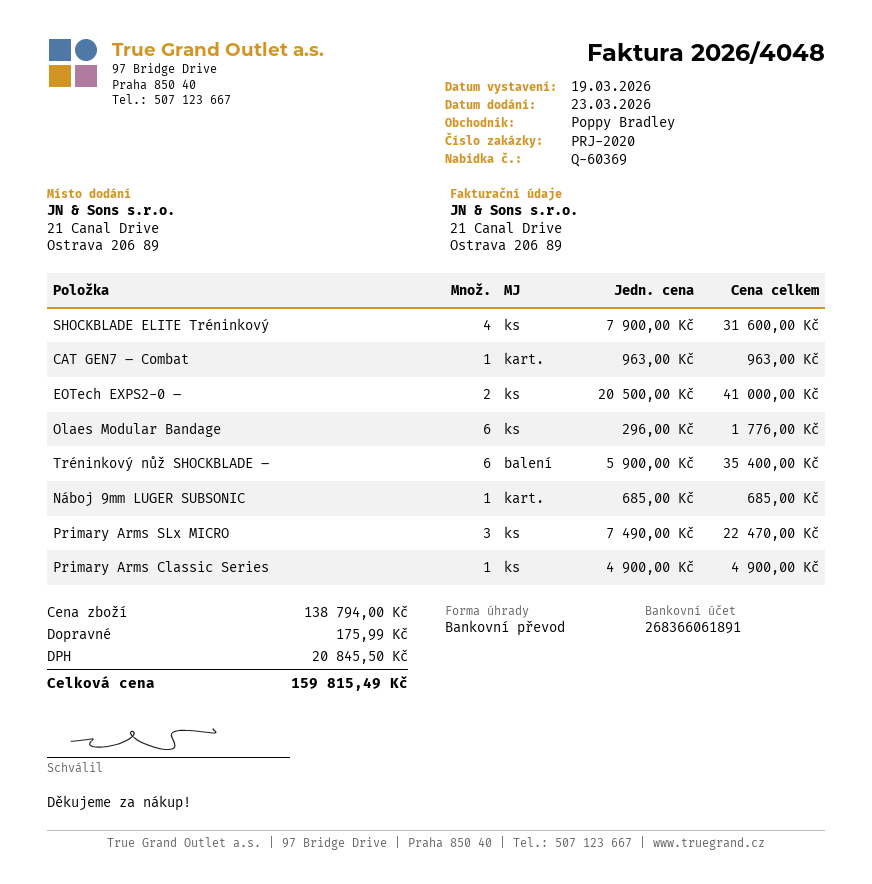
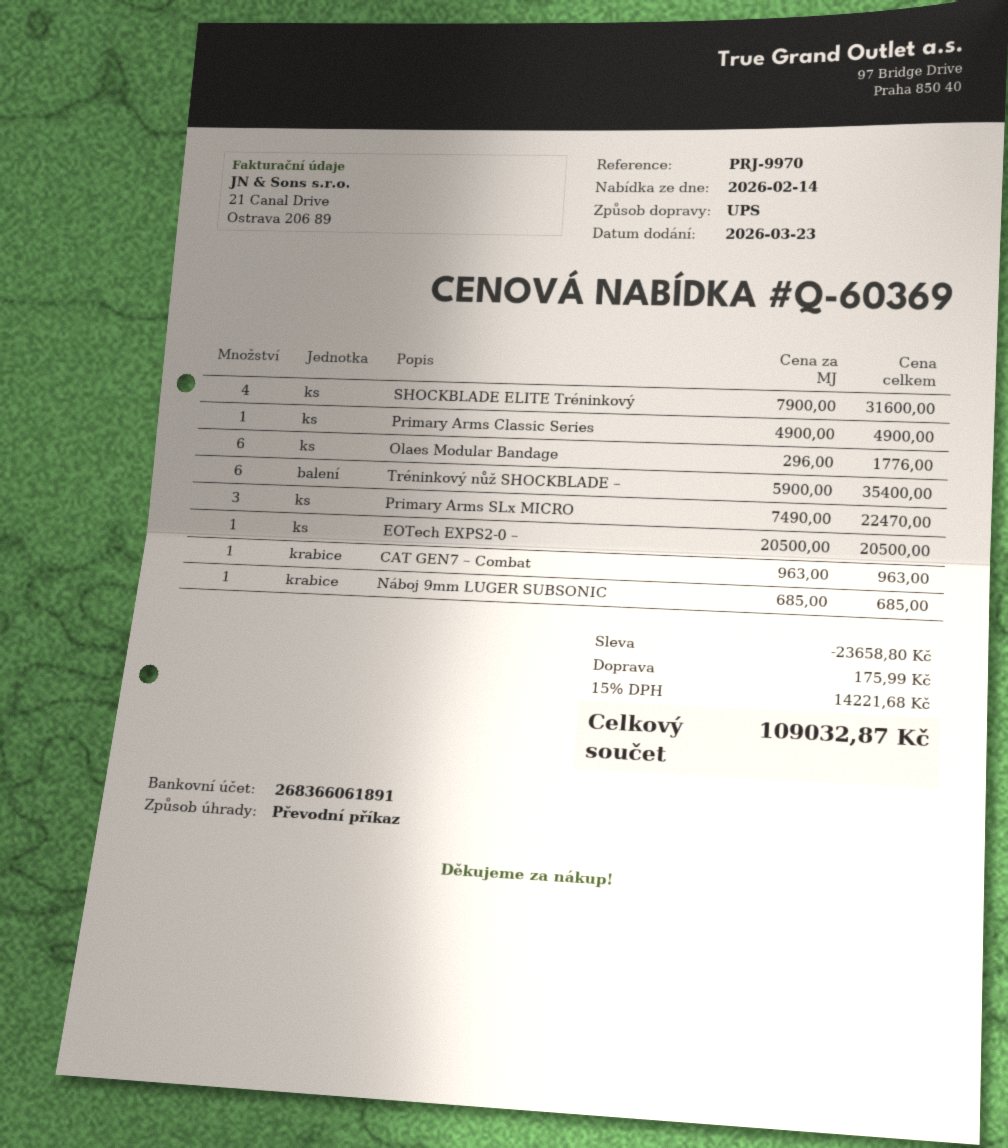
reference: PRJ-2020 -> PRJ-9970
EOTech EXPS2-0 –: 2 x 20500.00 = 41000.00 -> 1 x 20500.00 = 20500.00
discount: none -> 23658.80
tax: 20845.50 -> 14221.68
total: 159815.49 -> 109032.87

